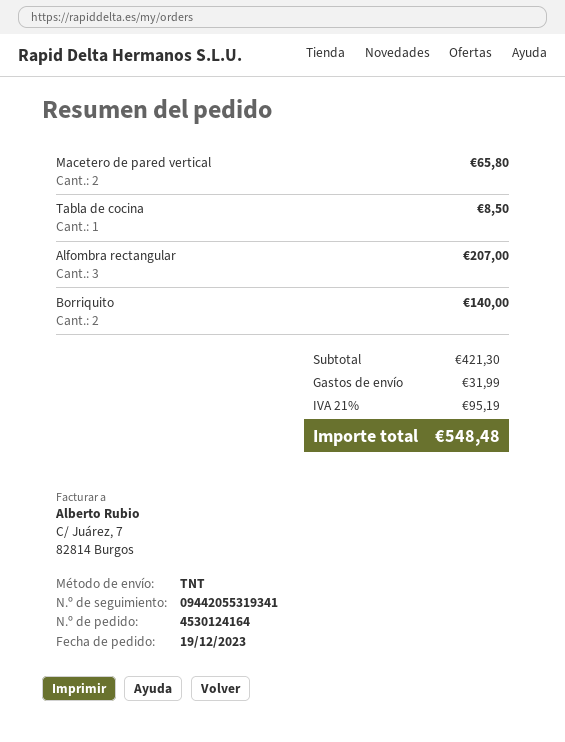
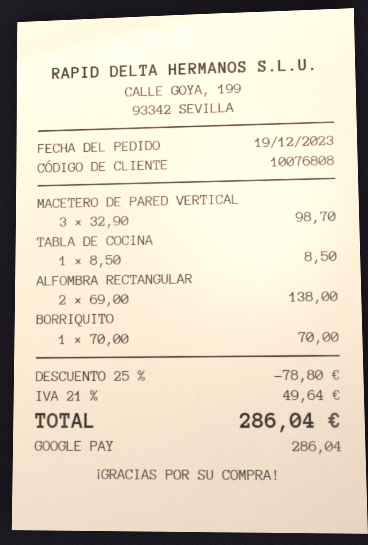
Macetero de pared vertical: 2 for 65.80 -> 3 for 98.70
Alfombra rectangular: 3 for 207.00 -> 2 for 138.00
Borriquito: 2 for 140.00 -> 1 for 70.00
discount: none -> 25% = 78.80
shipping: 31.99 -> none
tax: 21% = 95.19 -> 21% = 49.64
total: 548.48 -> 286.04

